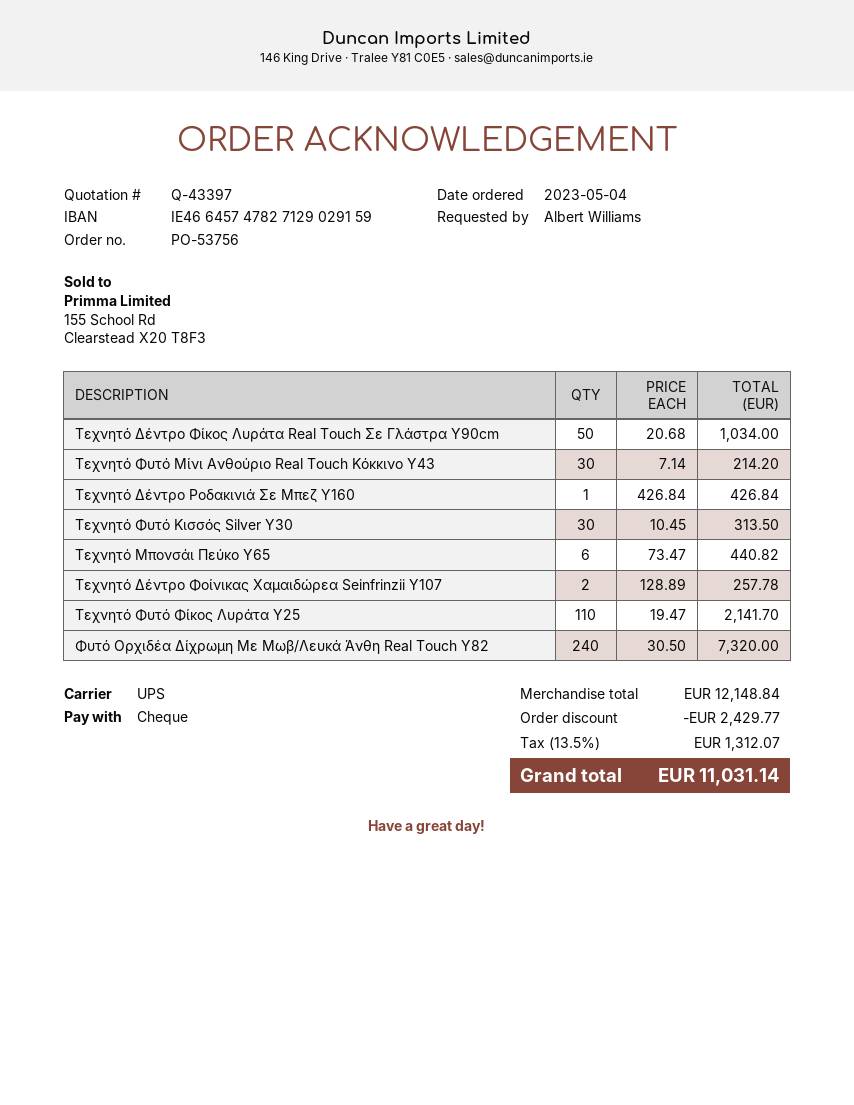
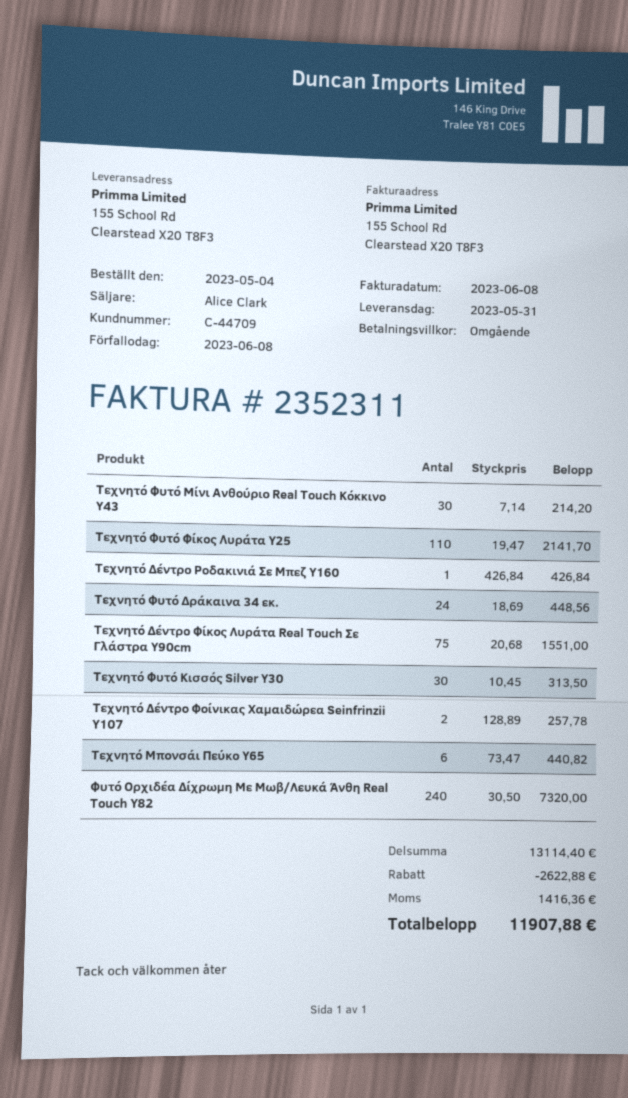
Τεχνητό Δέντρο Φίκος Λυράτα Real Touch Σε Γλάστρα Υ90cm: 50 x 20.68 = 1034.00 -> 75 x 20.68 = 1551.00
Τεχνητό Φυτό Δράκαινα 34 εκ.: none -> 24 x 18.69 = 448.56
subtotal: 12148.84 -> 13114.40
discount: 2429.77 -> 2622.88
tax: 1312.07 -> 1416.36
total: 11031.14 -> 11907.88

